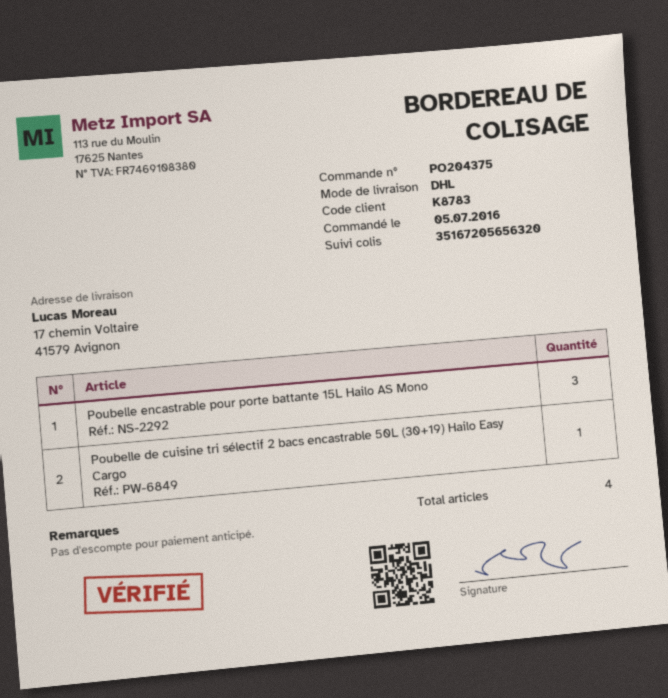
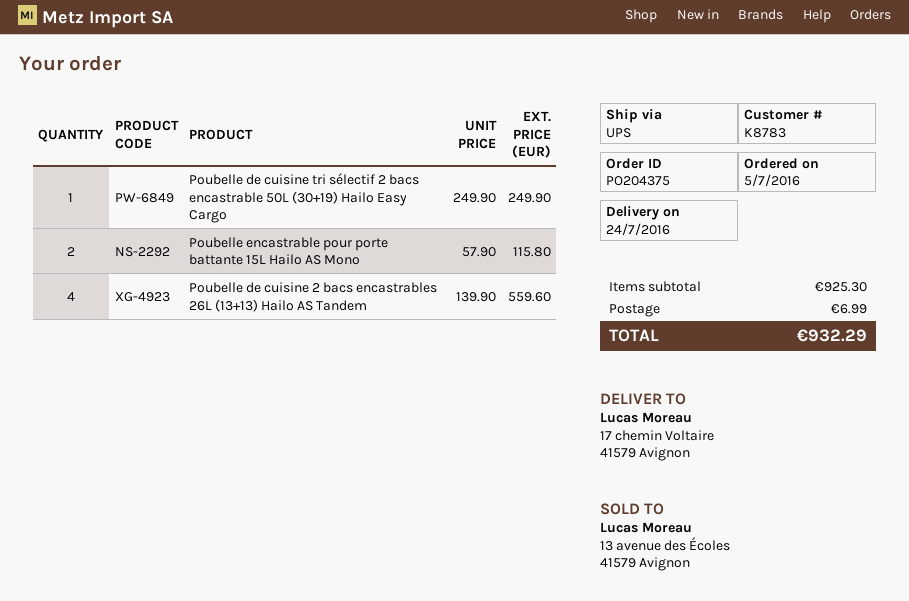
shipping method: DHL -> UPS
Poubelle encastrable pour porte battante 15L Hailo AS Mono: 3 -> 2
Poubelle de cuisine 2 bacs encastrables 26L (13+13) Hailo AS Tandem: none -> 4

